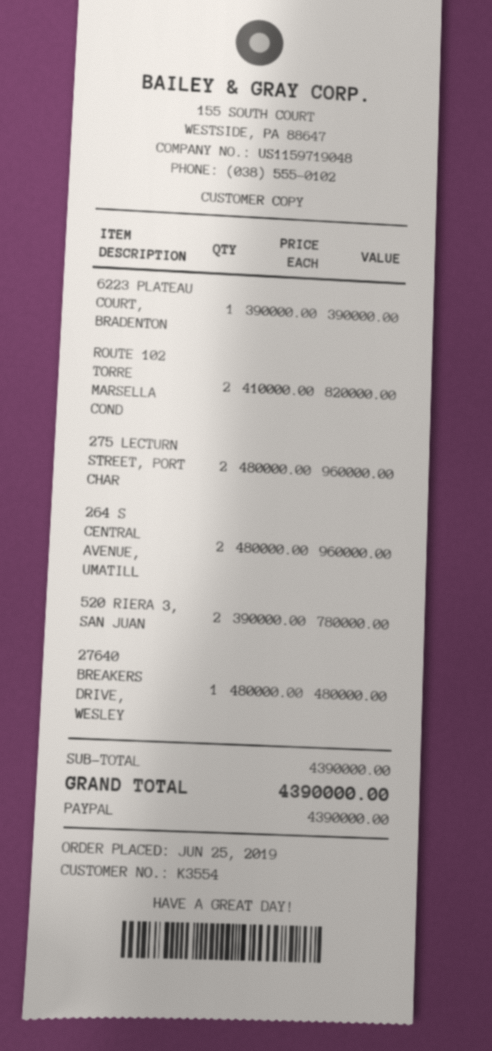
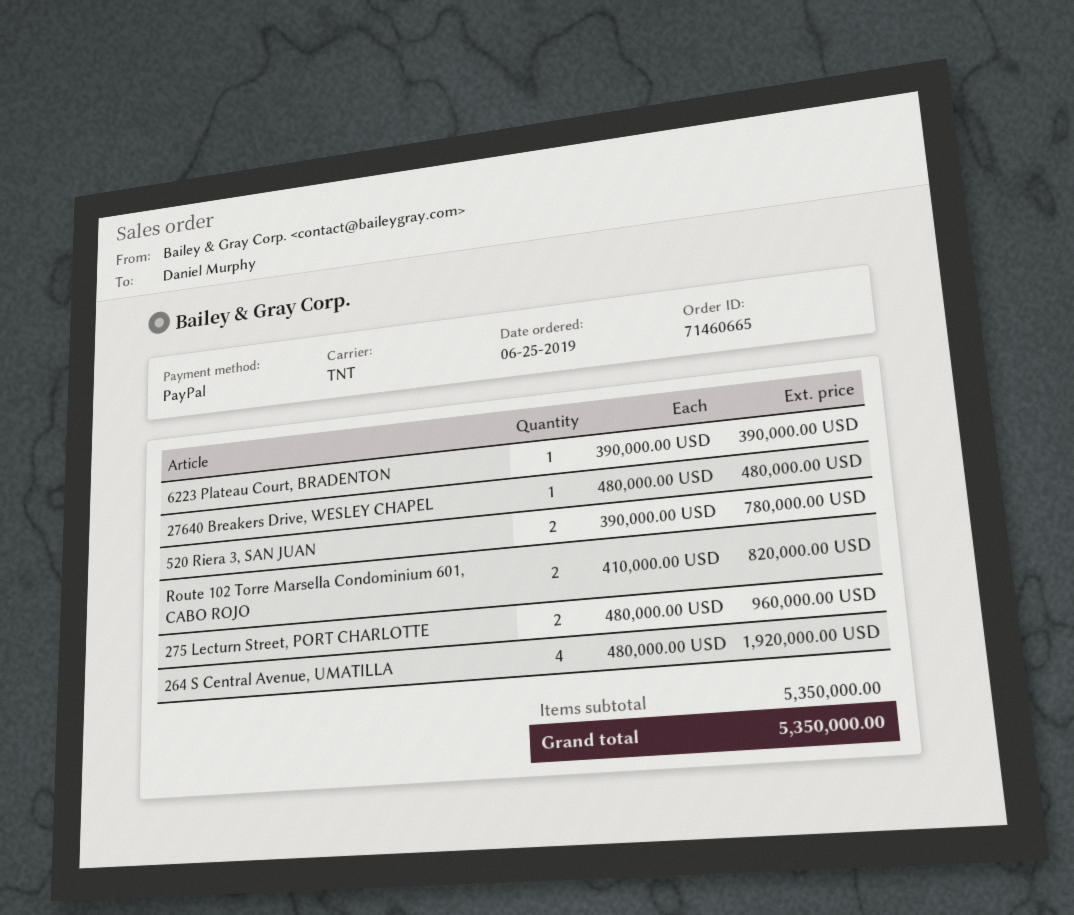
264 S CENTRAL AVENUE, UMATILL: 2 x 480000.00 = 960000.00 -> 4 x 480000.00 = 1920000.00
subtotal: 4390000.00 -> 5350000.00
total: 4390000.00 -> 5350000.00

